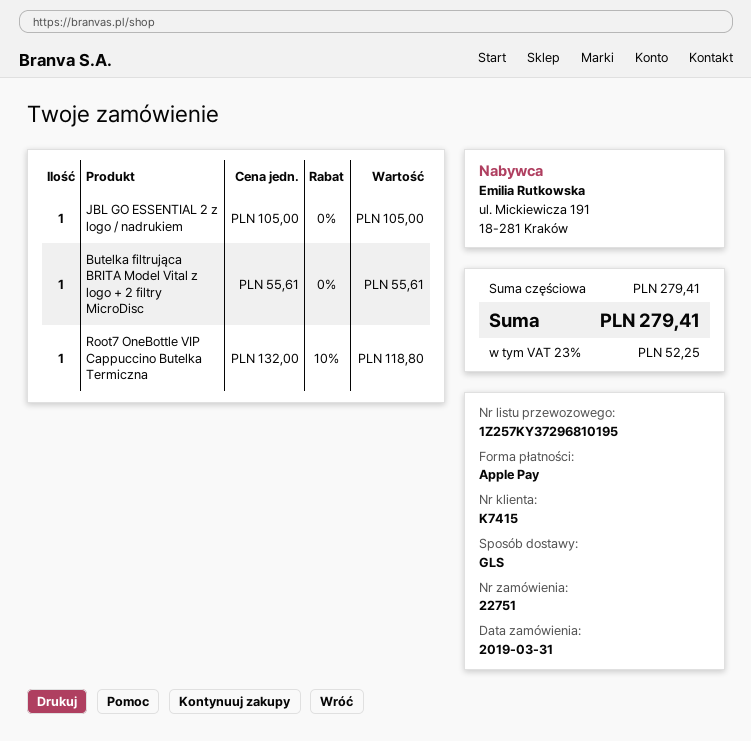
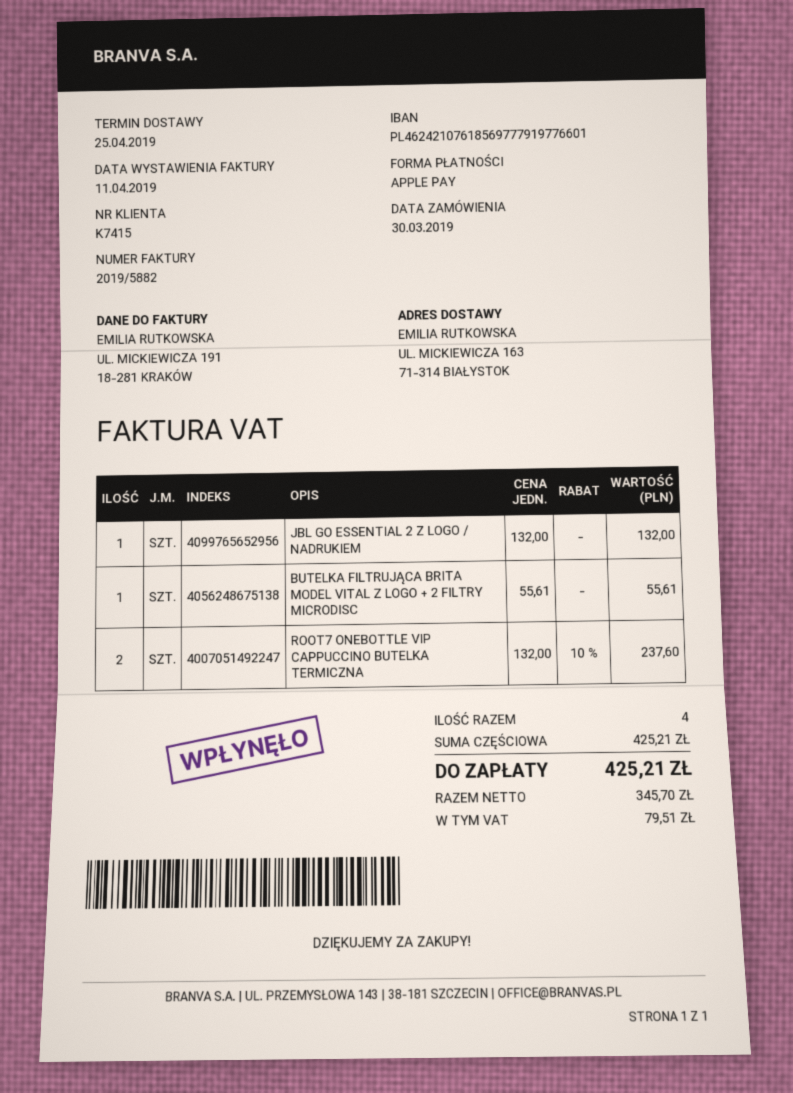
order date: 2019-03-31 -> 2019-03-30
JBL GO ESSENTIAL 2 z logo / nadrukiem: 1 x 105.00 = 105.00 -> 1 x 132.00 = 132.00
Root7 OneBottle VIP Cappuccino Butelka Termiczna: 1 x 132.00 - 10% = 118.80 -> 2 x 132.00 - 10% = 237.60
subtotal: 279.41 -> 425.21
tax: 52.25 -> 79.51
total: 279.41 -> 425.21

